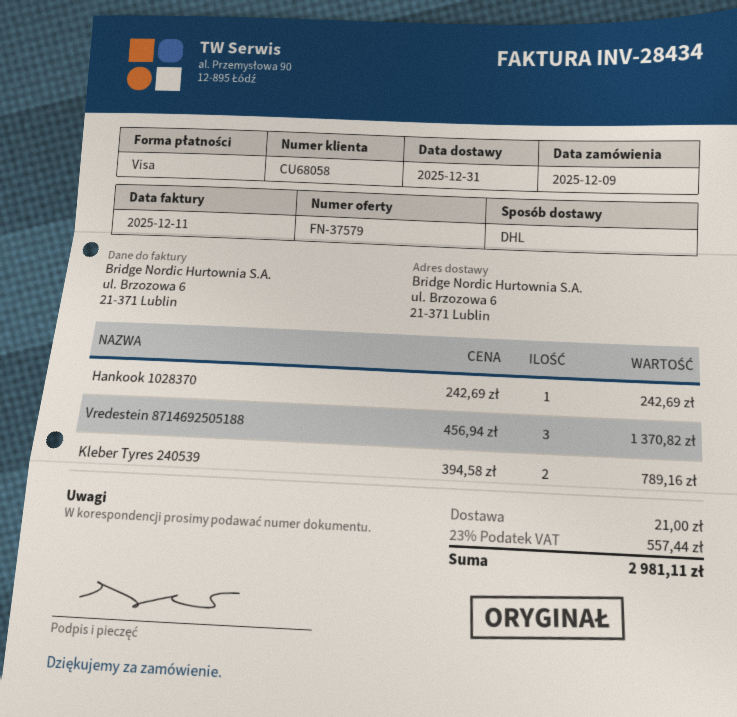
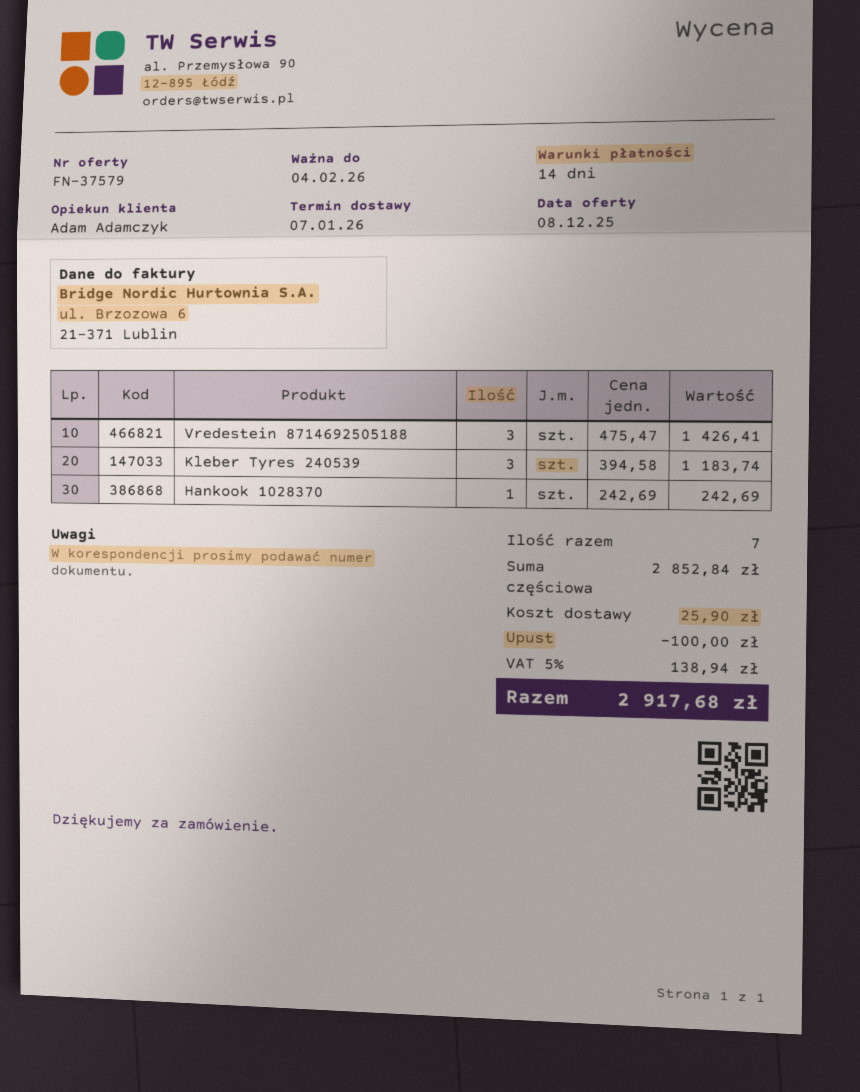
delivery date: 2025-12-31 -> 2026-01-07
Vredestein 8714692505188: 3 x 456.94 = 1370.82 -> 3 x 475.47 = 1426.41
Kleber Tyres 240539: 2 x 394.58 = 789.16 -> 3 x 394.58 = 1183.74
discount: none -> 100.00
shipping: 21.00 -> 25.90
tax: 23% = 557.44 -> 5% = 138.94
total: 2981.11 -> 2917.68

